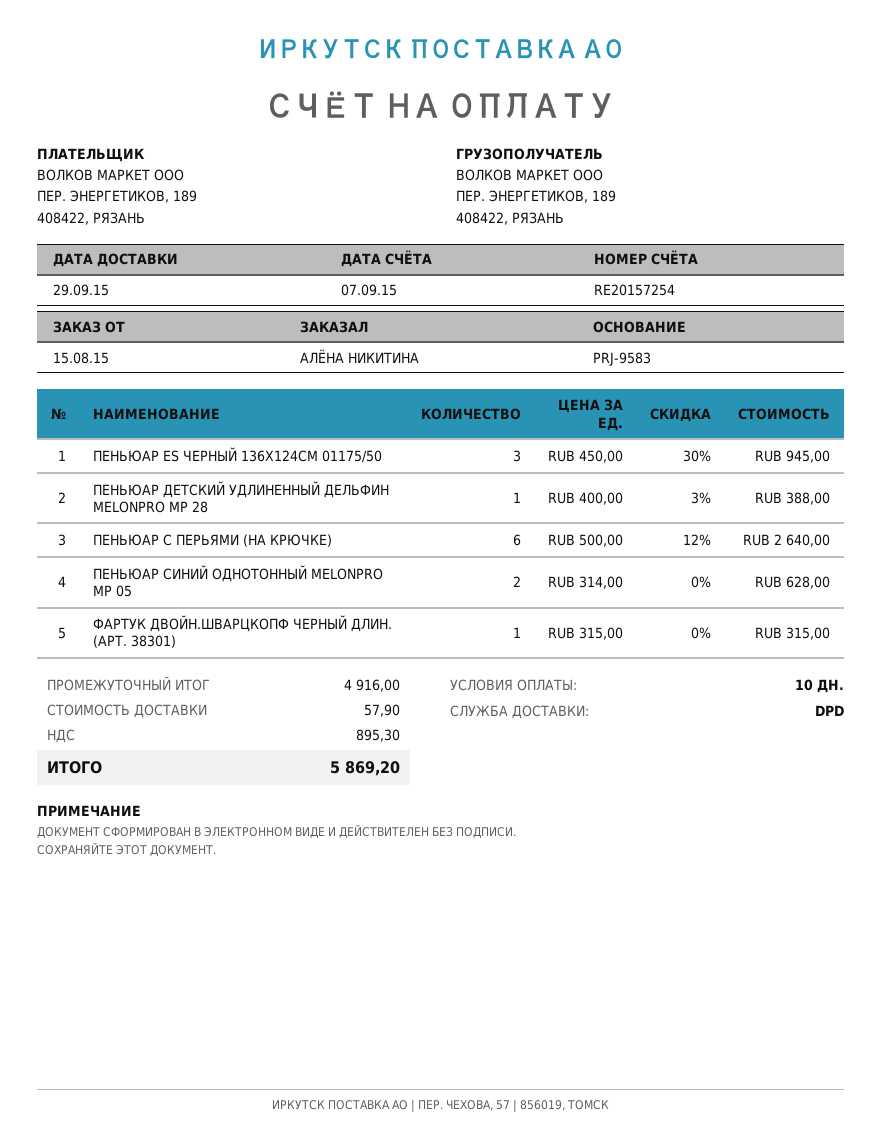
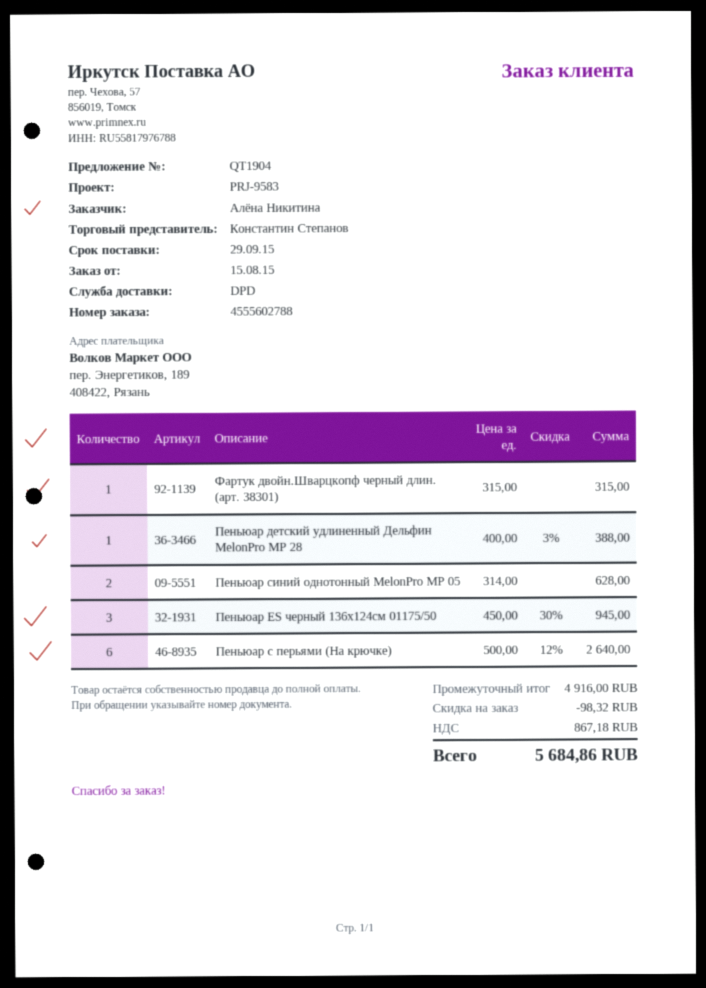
discount: none -> 98.32
shipping: 57.90 -> none
tax: 895.30 -> 867.18
total: 5869.20 -> 5684.86

